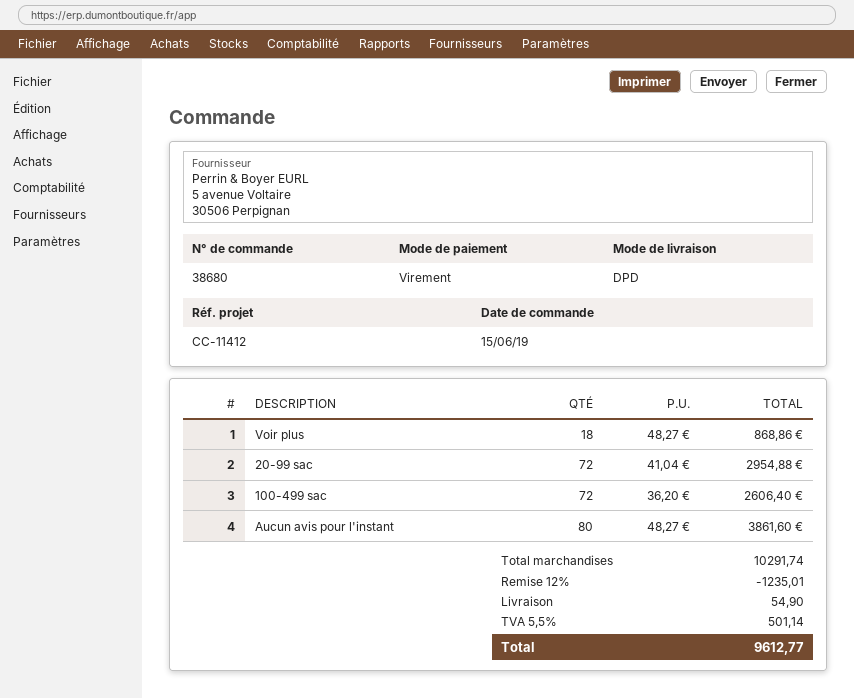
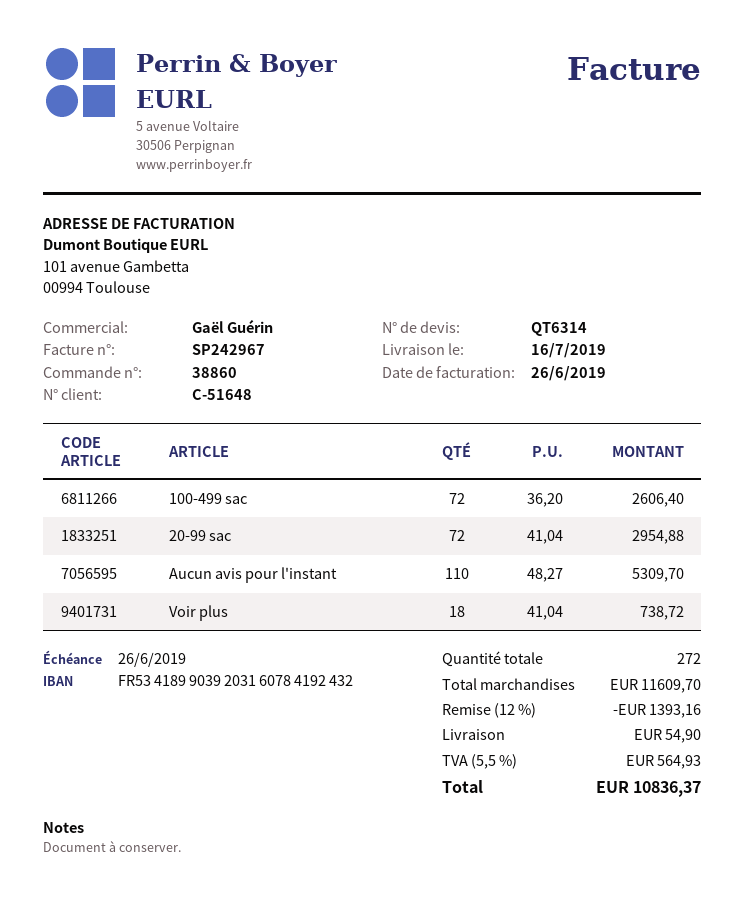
order number: 38680 -> 38860
Voir plus: 18 x 48.27 = 868.86 -> 18 x 41.04 = 738.72
Aucun avis pour l'instant: 80 x 48.27 = 3861.60 -> 110 x 48.27 = 5309.70
subtotal: 10291.74 -> 11609.70
discount: 12% = 1235.01 -> 12% = 1393.16
tax: 5.5% = 501.14 -> 5.5% = 564.93
total: 9612.77 -> 10836.37

